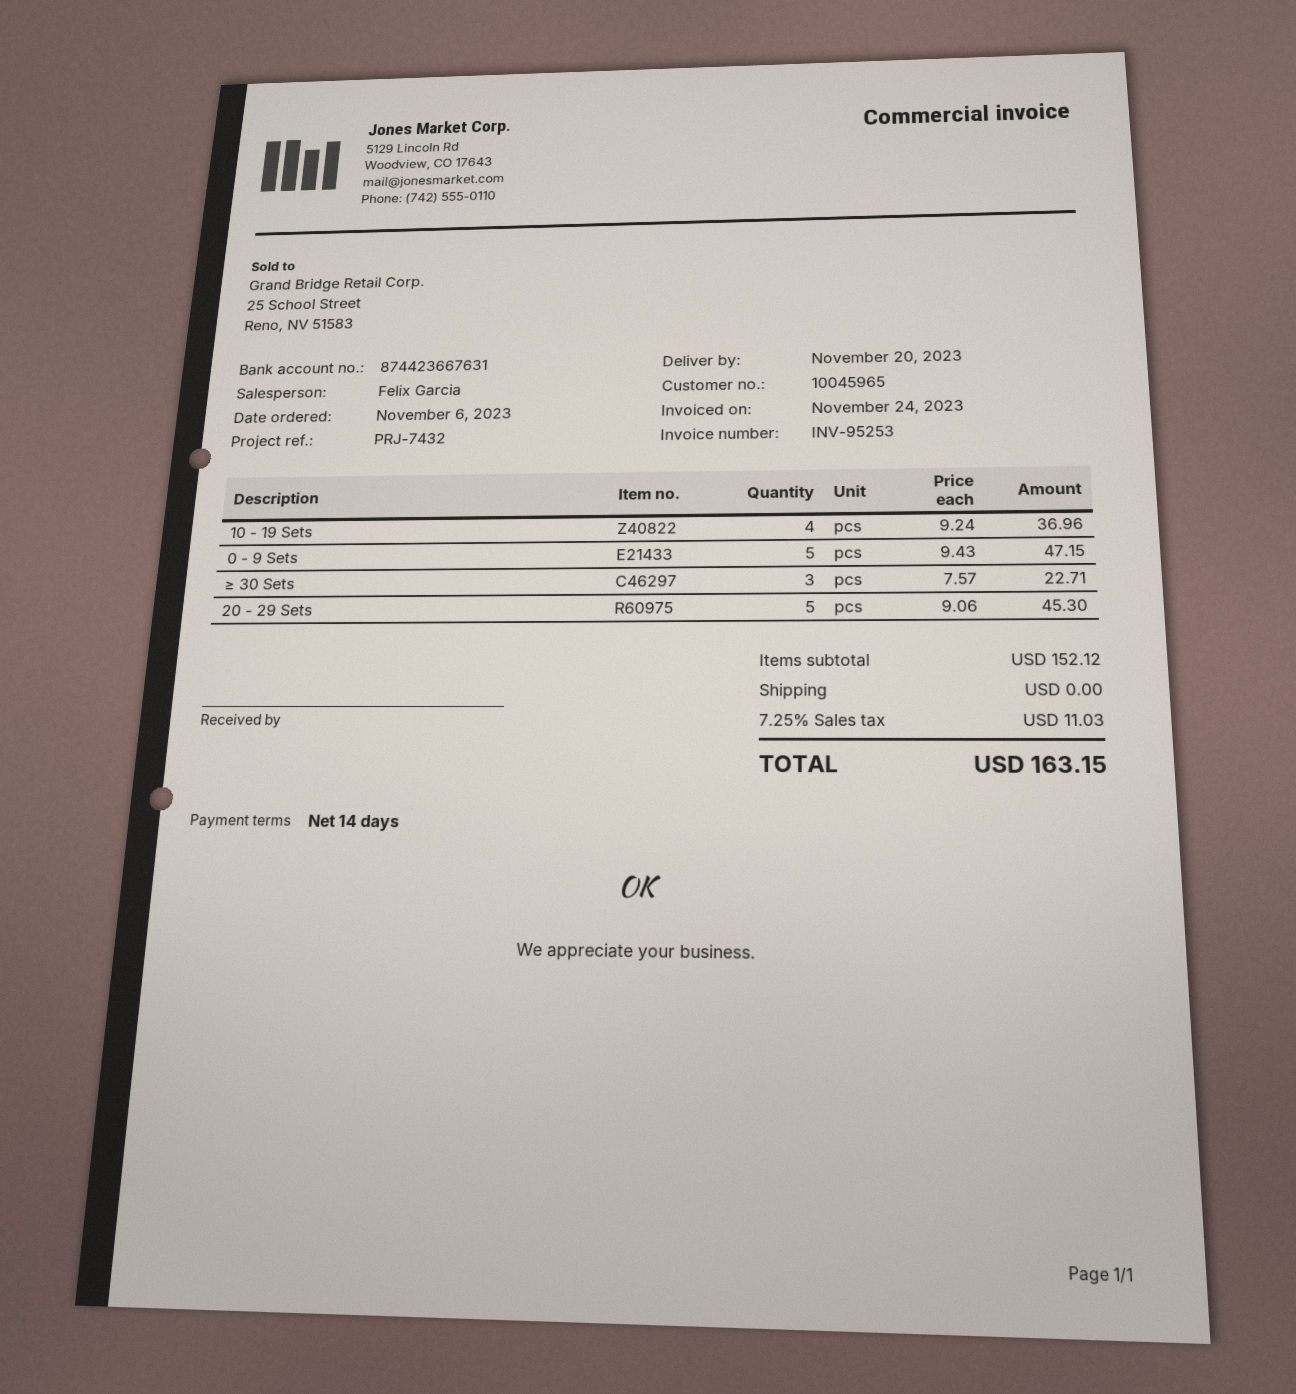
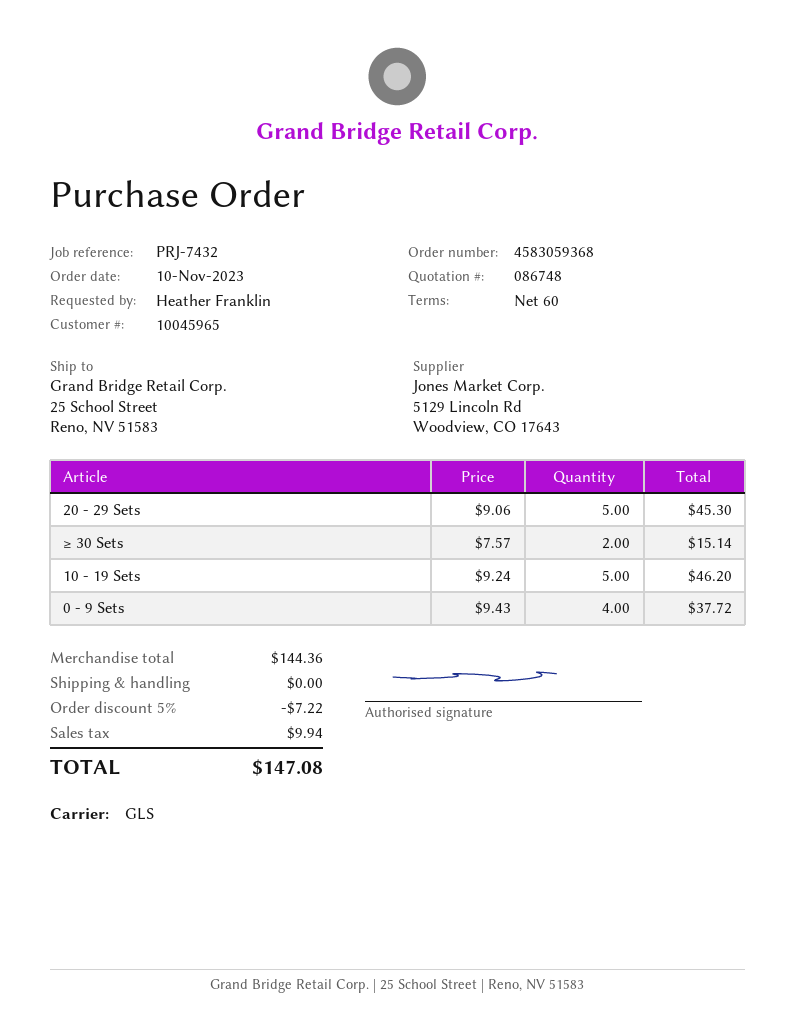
order date: 2023-11-06 -> 2023-11-10
payment terms: 14 days -> 60 days
10 - 19 Sets: 4 x 9.24 = 36.96 -> 5 x 9.24 = 46.20
0 - 9 Sets: 5 x 9.43 = 47.15 -> 4 x 9.43 = 37.72
≥ 30 Sets: 3 x 7.57 = 22.71 -> 2 x 7.57 = 15.14
subtotal: 152.12 -> 144.36
discount: none -> 5% = 7.22
tax: 11.03 -> 9.94
total: 163.15 -> 147.08

